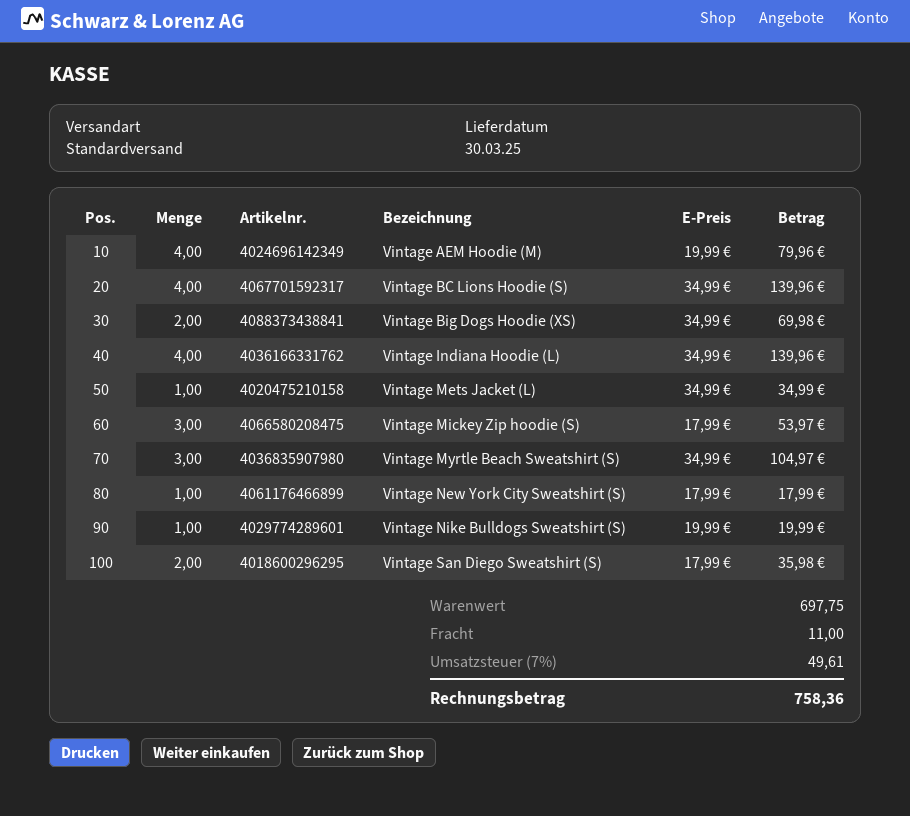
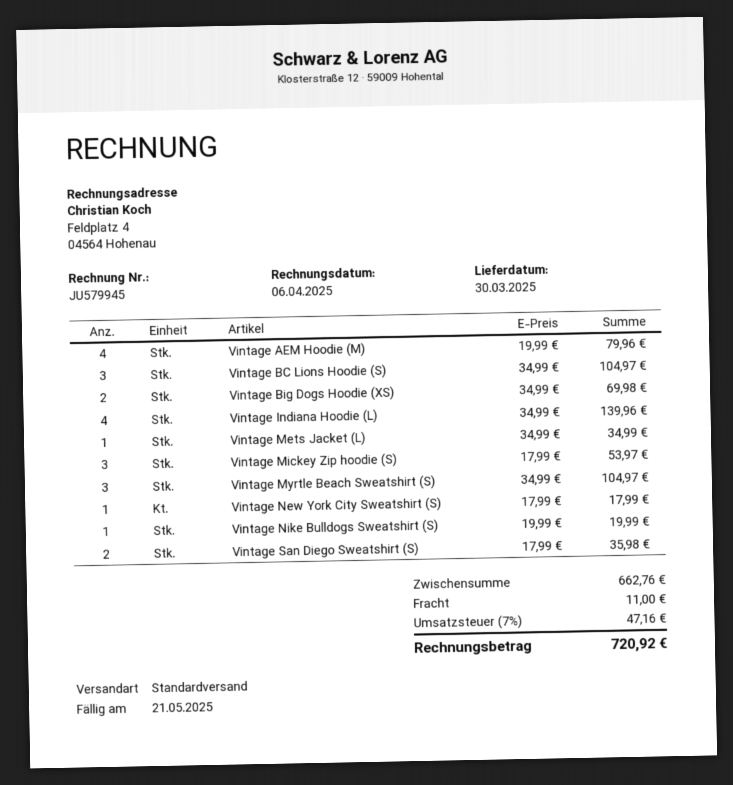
Vintage BC Lions Hoodie (S): 4 x 34.99 = 139.96 -> 3 x 34.99 = 104.97
subtotal: 697.75 -> 662.76
tax: 7% = 49.61 -> 7% = 47.16
total: 758.36 -> 720.92

